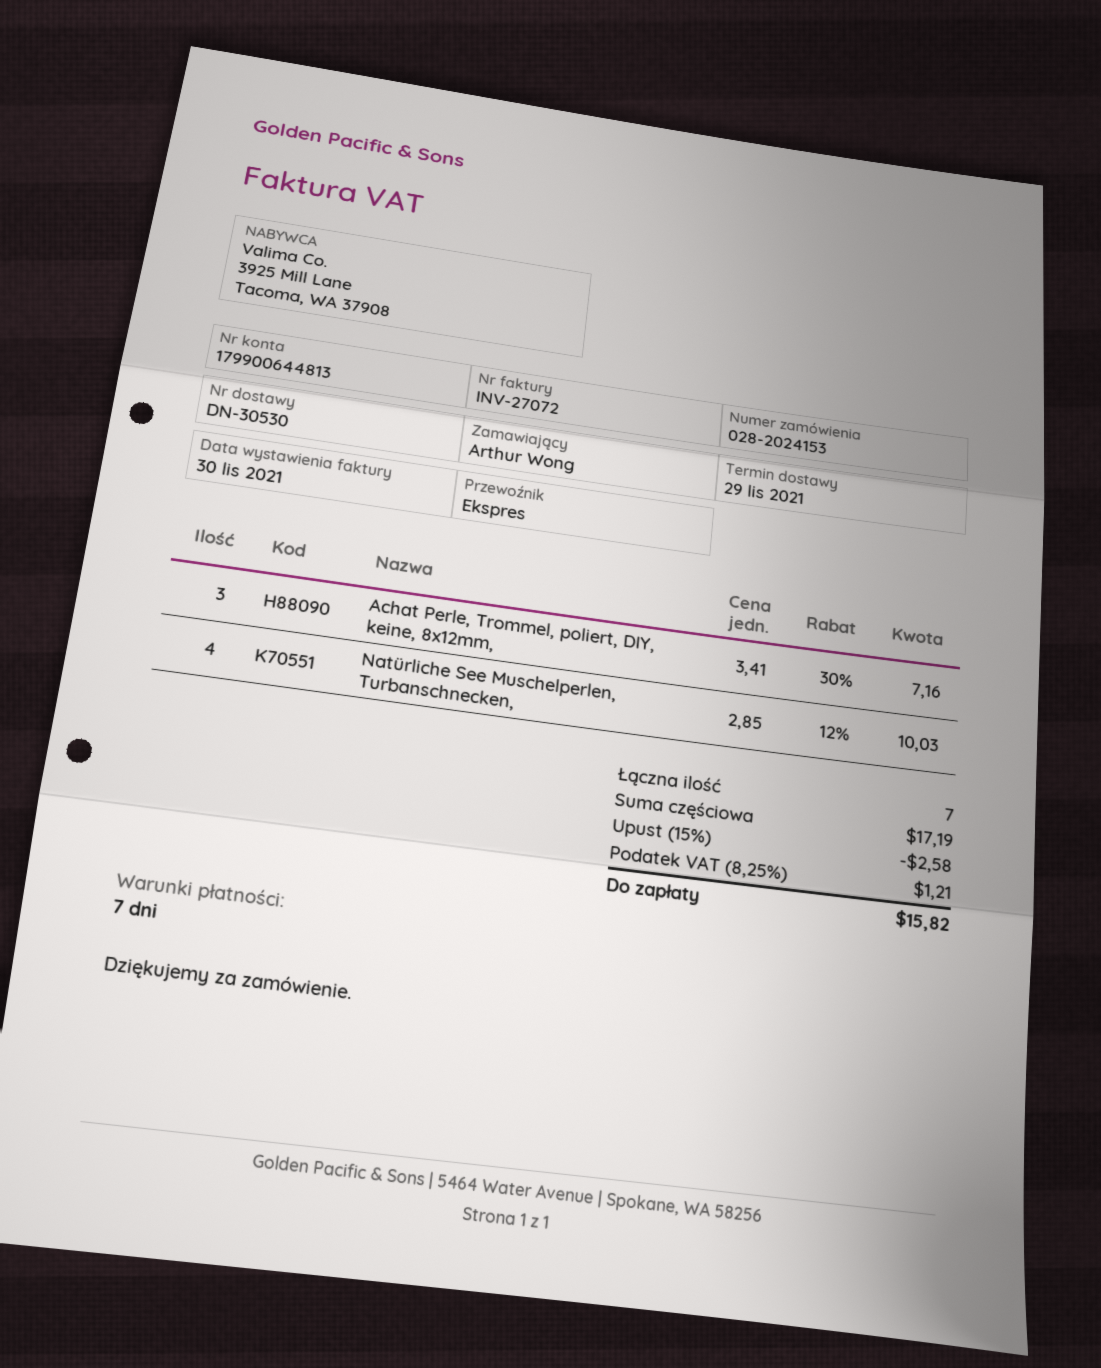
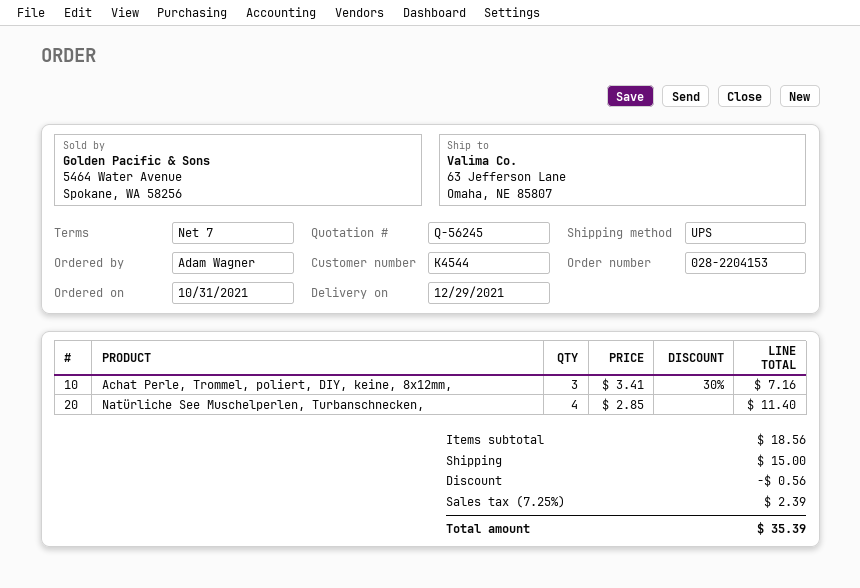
order number: 028-2024153 -> 028-2204153
delivery date: 2021-11-29 -> 2021-12-29
ordered by: Arthur Wong -> Adam Wagner
shipping method: express -> UPS
Natürliche See Muschelperlen, Turbanschnecken,: 4 x 2.85 - 12% = 10.03 -> 4 x 2.85 = 11.40
subtotal: 17.19 -> 18.56
discount: 2.58 -> 0.56
shipping: none -> 15.00
tax: 8.25% = 1.21 -> 7.25% = 2.39
total: 15.82 -> 35.39

